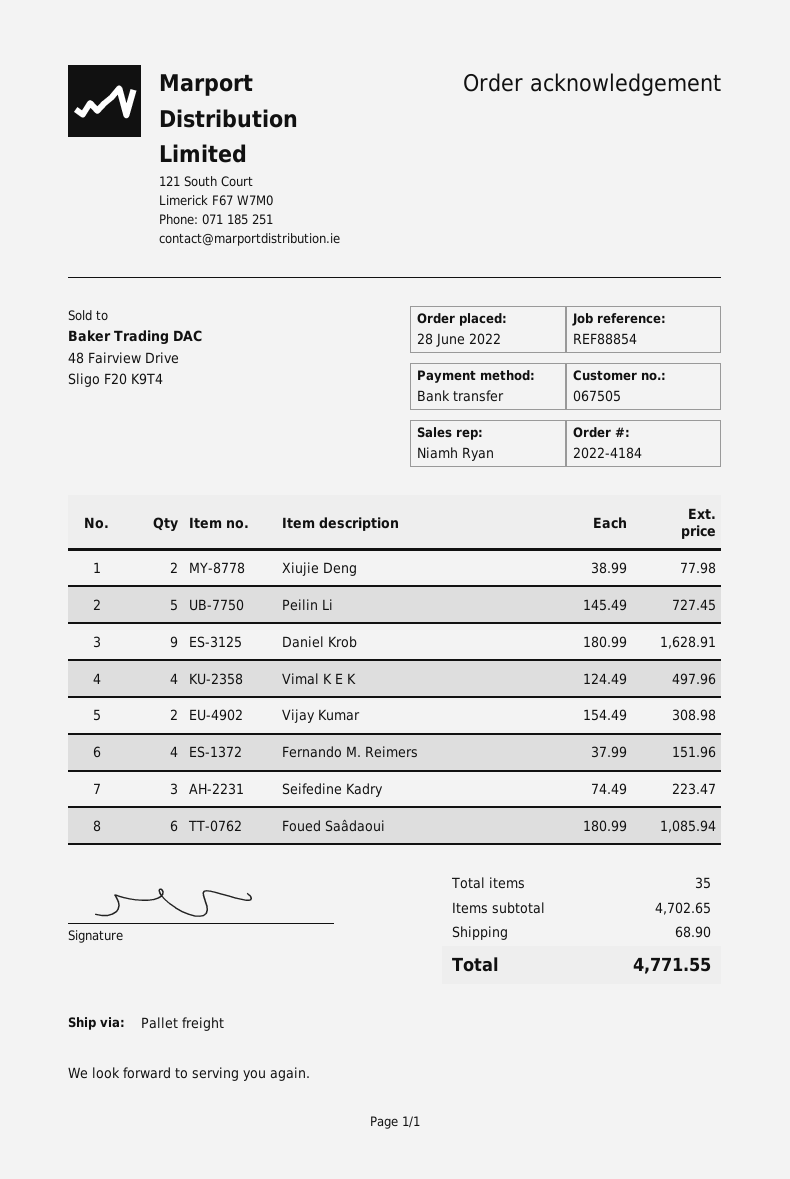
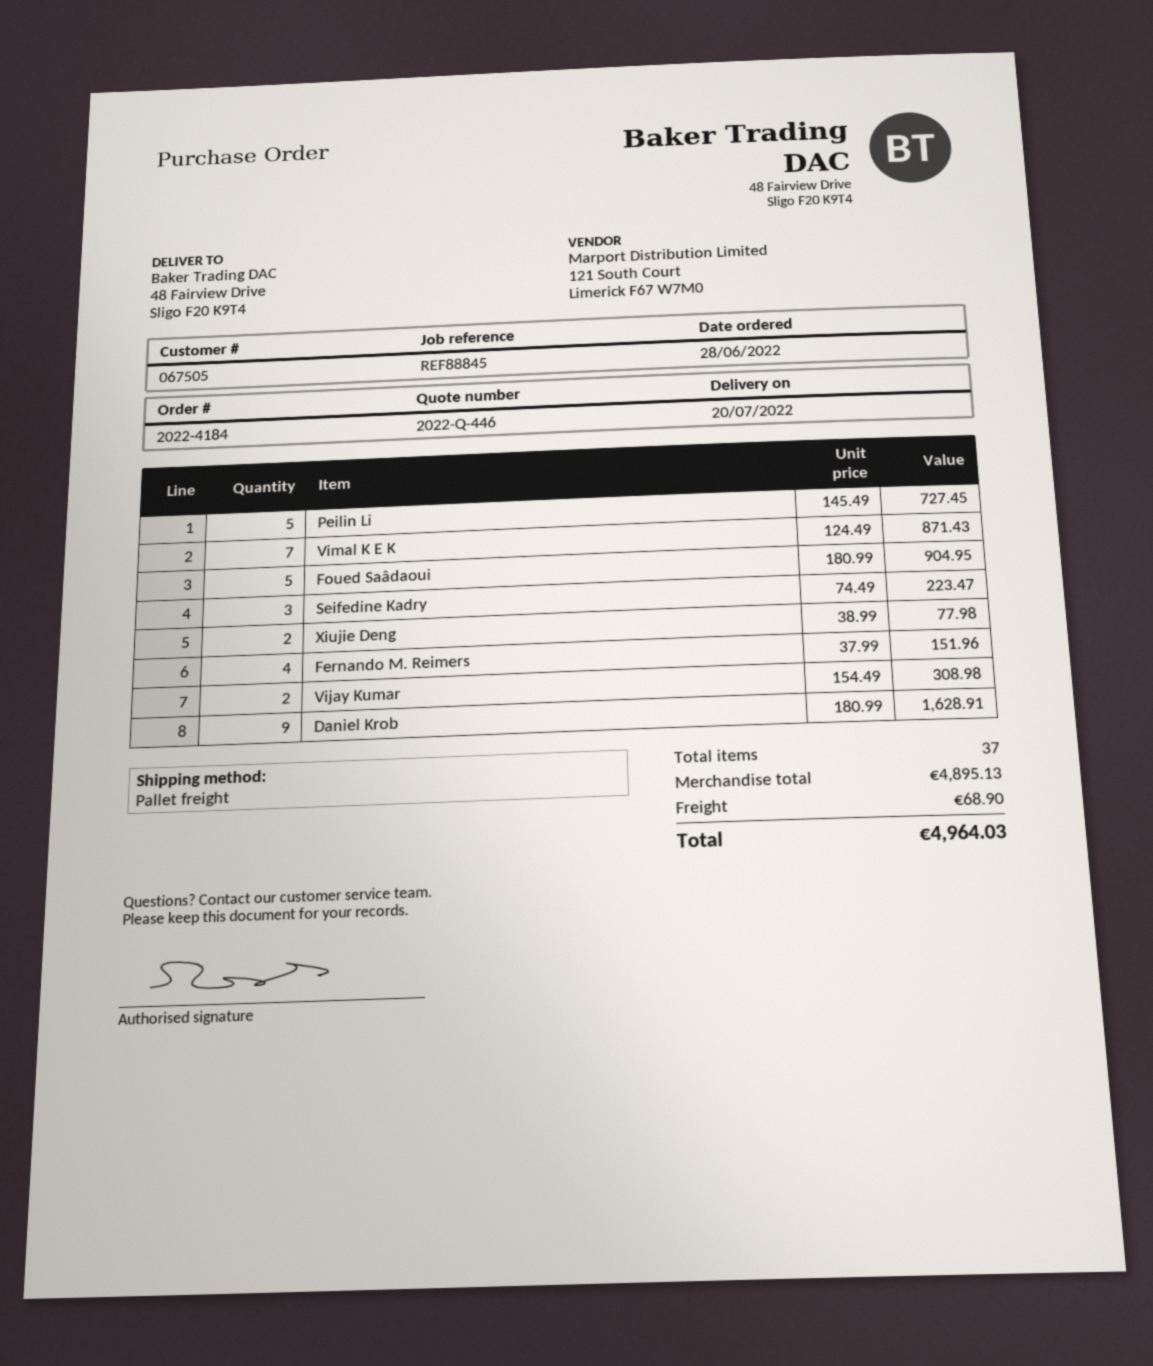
reference: REF88854 -> REF88845
Vimal K E K: 4 x 124.49 = 497.96 -> 7 x 124.49 = 871.43
Foued Saâdaoui: 6 x 180.99 = 1085.94 -> 5 x 180.99 = 904.95
total quantity: 35 -> 37
subtotal: 4702.65 -> 4895.13
total: 4771.55 -> 4964.03

